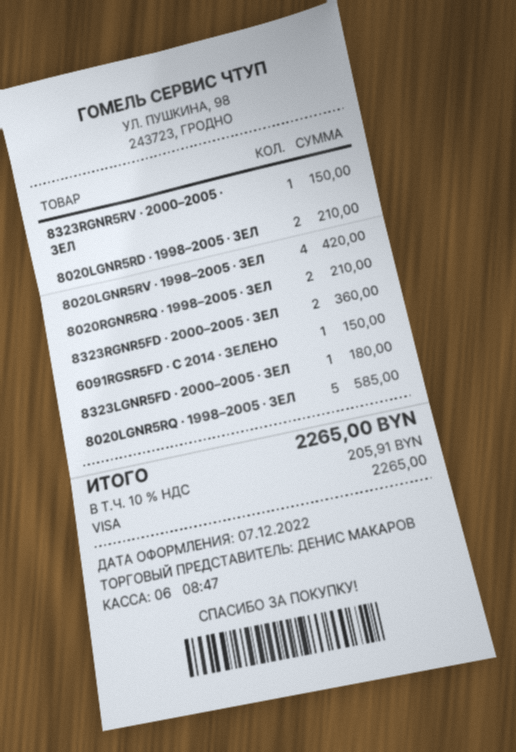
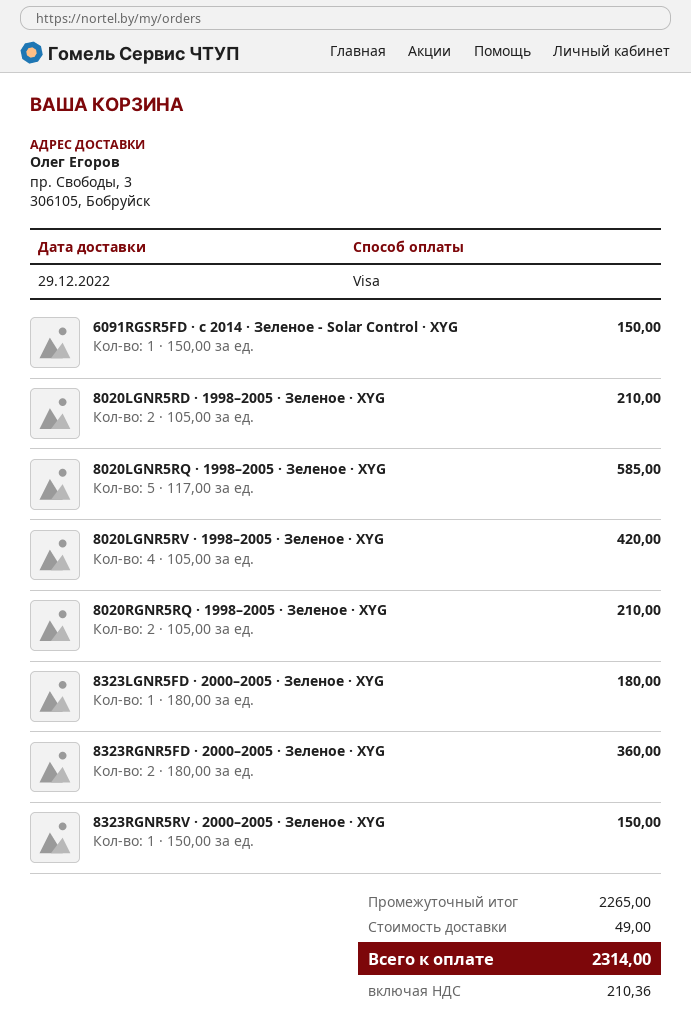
shipping: none -> 49.00
tax: 205.91 -> 210.36
total: 2265.00 -> 2314.00

